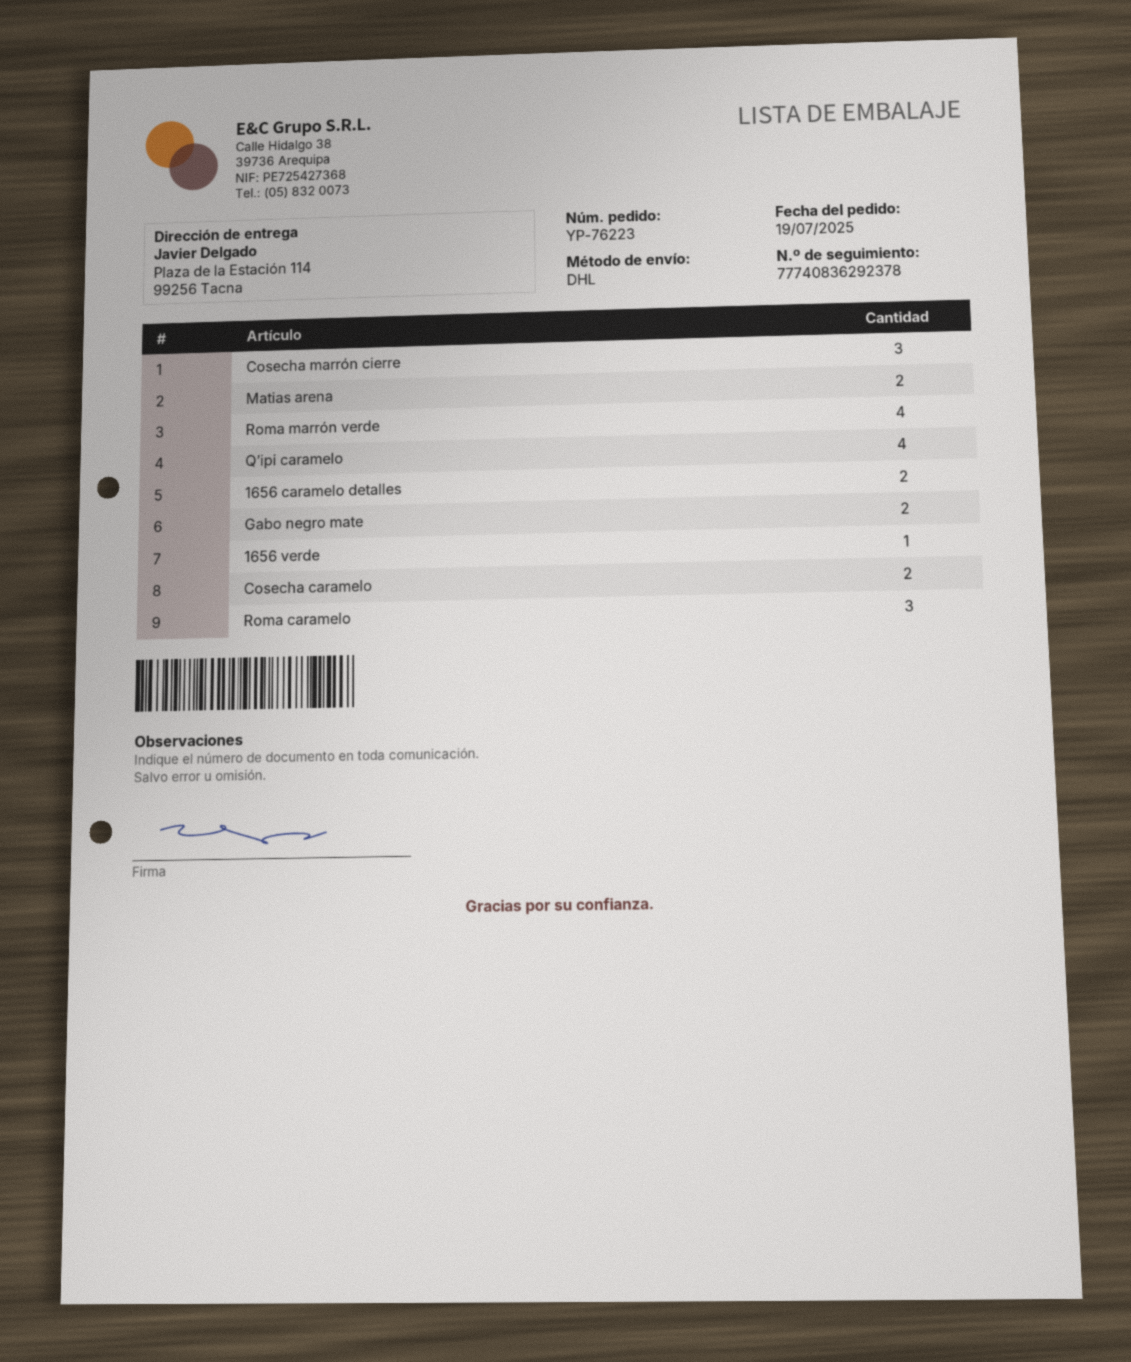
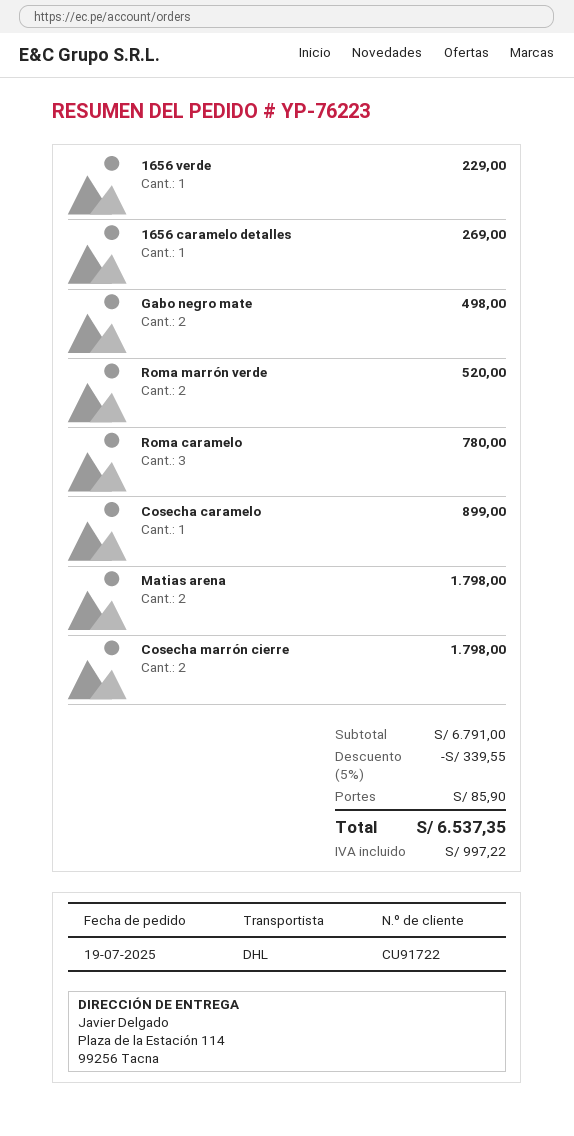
Cosecha marrón cierre: 3 -> 2
Roma marrón verde: 4 -> 2
Q’ipi caramelo: 4 -> none
1656 caramelo detalles: 2 -> 1
Cosecha caramelo: 2 -> 1

